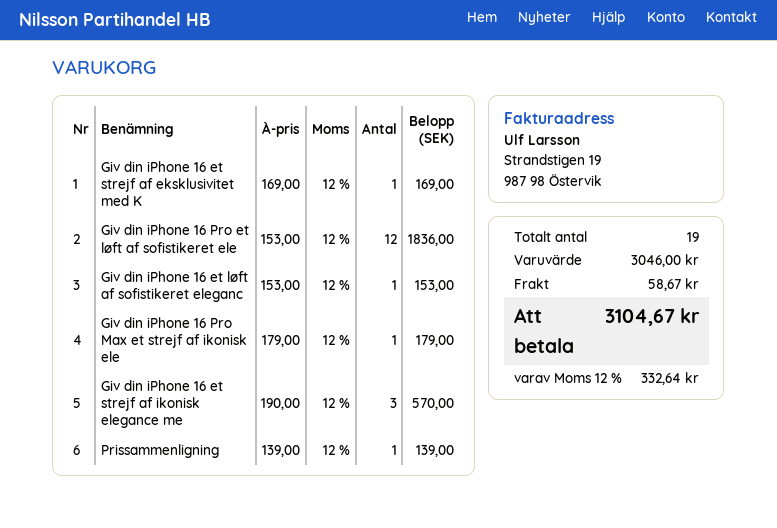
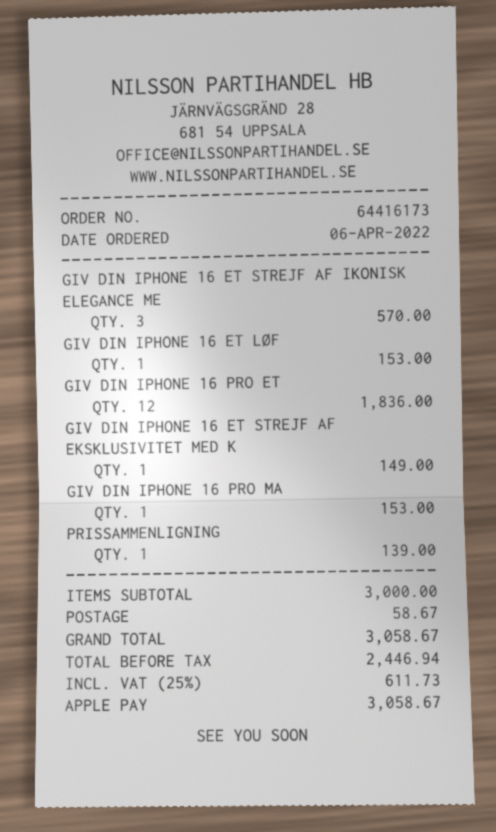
Giv din iPhone 16 et strejf af eksklusivitet med K: 1 for 169.00 -> 1 for 149.00
Giv din iPhone 16 Pro Max et strejf af ikonisk ele: 1 for 179.00 -> 1 for 153.00
subtotal: 3046.00 -> 3000.00
tax: 12% = 332.64 -> 25% = 611.73
total: 3104.67 -> 3058.67

